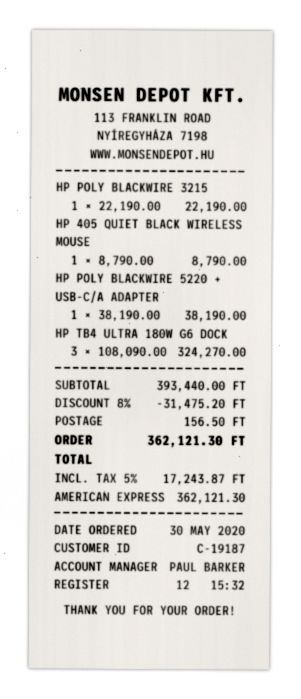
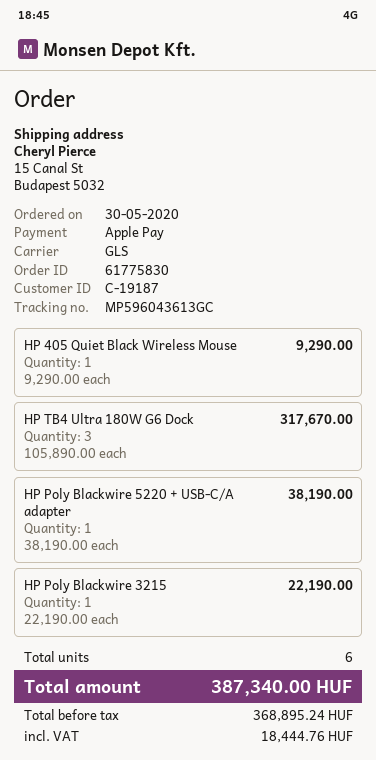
payment method: American Express -> Apple Pay
HP 405 QUIET BLACK WIRELESS MOUSE: 1 x 8790.00 = 8790.00 -> 1 x 9290.00 = 9290.00
HP TB4 ULTRA 180W G6 DOCK: 3 x 108090.00 = 324270.00 -> 3 x 105890.00 = 317670.00
discount: 8% = 31475.20 -> none
shipping: 156.50 -> none
tax: 17243.87 -> 18444.76
total: 362121.30 -> 387340.00

